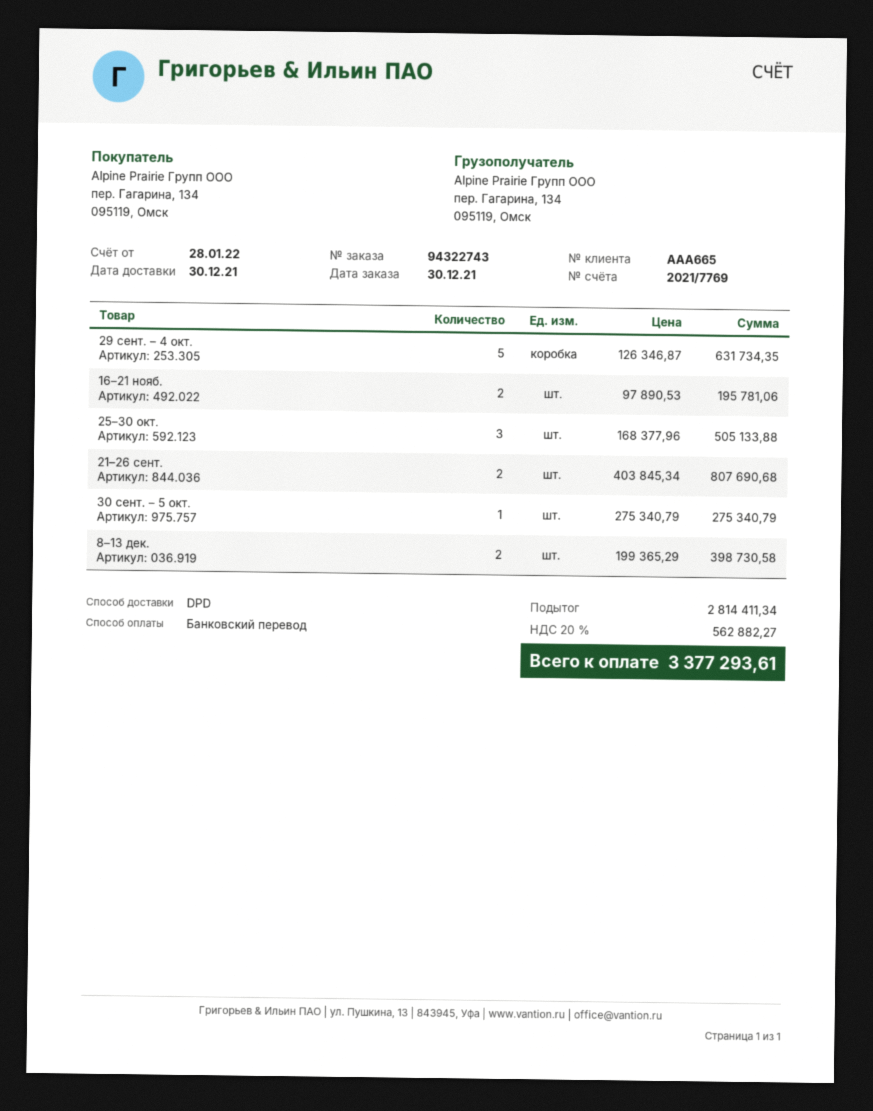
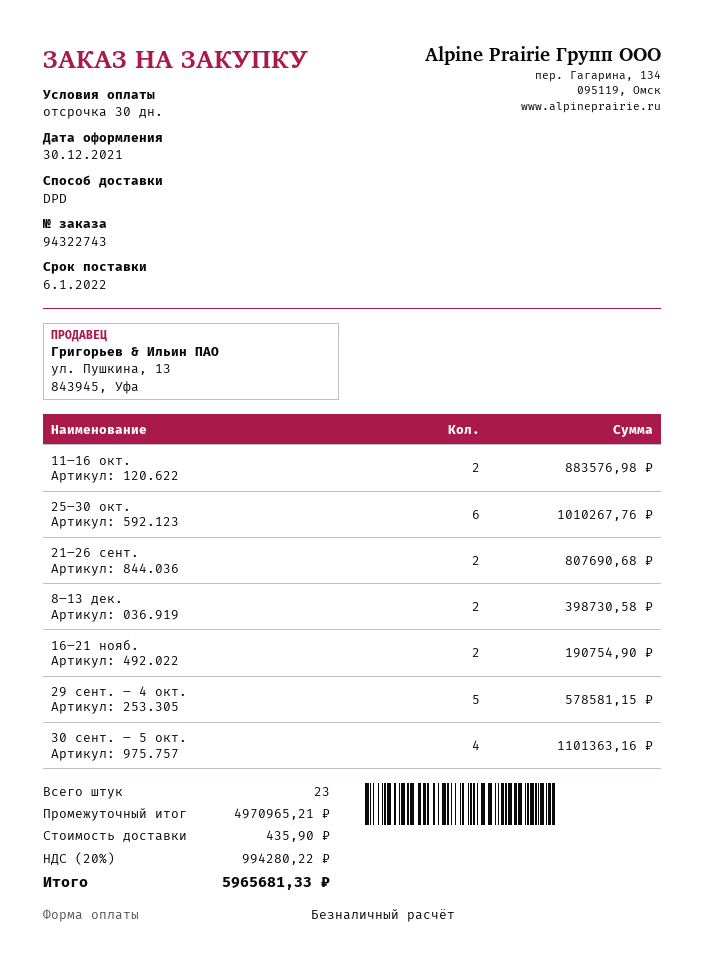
delivery date: 2021-12-30 -> 2022-01-06
29 сент. – 4 окт.: 5 for 631734.35 -> 5 for 578581.15
16–21 нояб.: 2 for 195781.06 -> 2 for 190754.90
25–30 окт.: 3 for 505133.88 -> 6 for 1010267.76
30 сент. – 5 окт.: 1 for 275340.79 -> 4 for 1101363.16
11–16 окт.: none -> 2 for 883576.98
subtotal: 2814411.34 -> 4970965.21
shipping: none -> 435.90
tax: 20% = 562882.27 -> 20% = 994280.22
total: 3377293.61 -> 5965681.33

